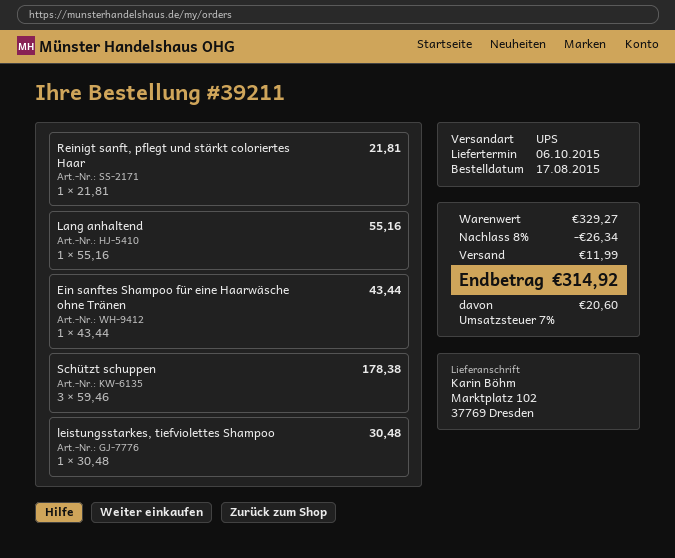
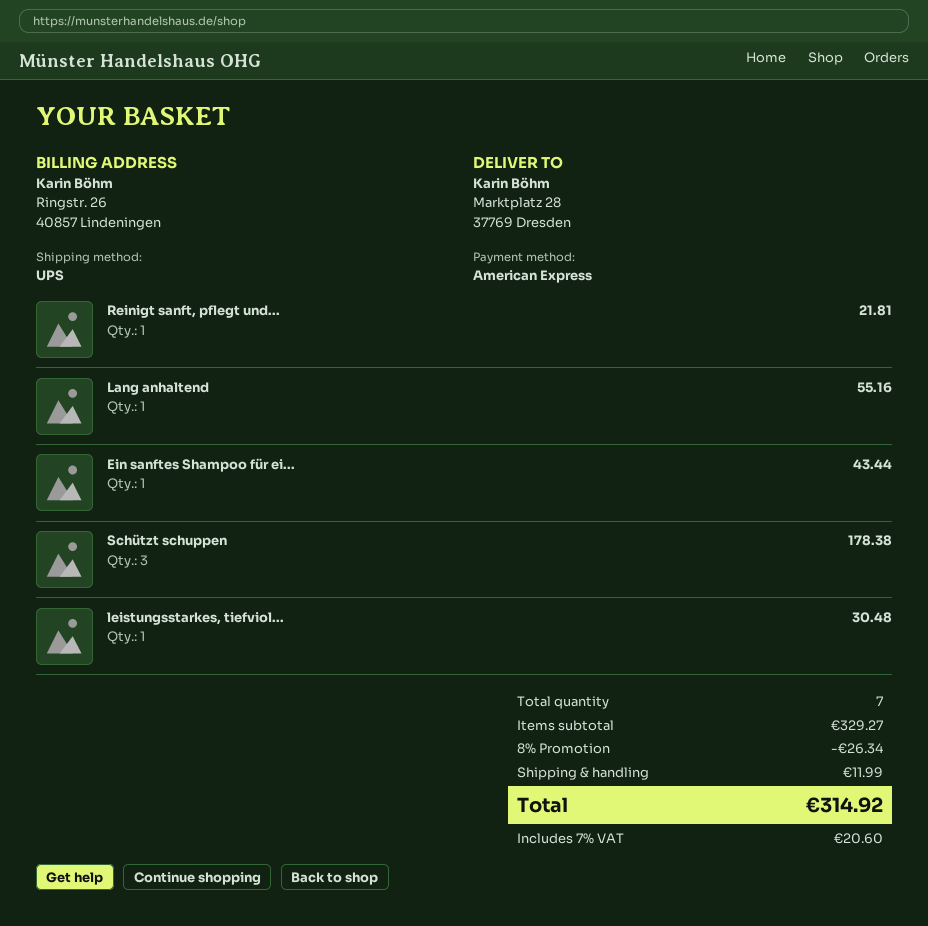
ship to: Marktplatz 102, 37769 Dresden -> Marktplatz 28, 37769 Dresden

